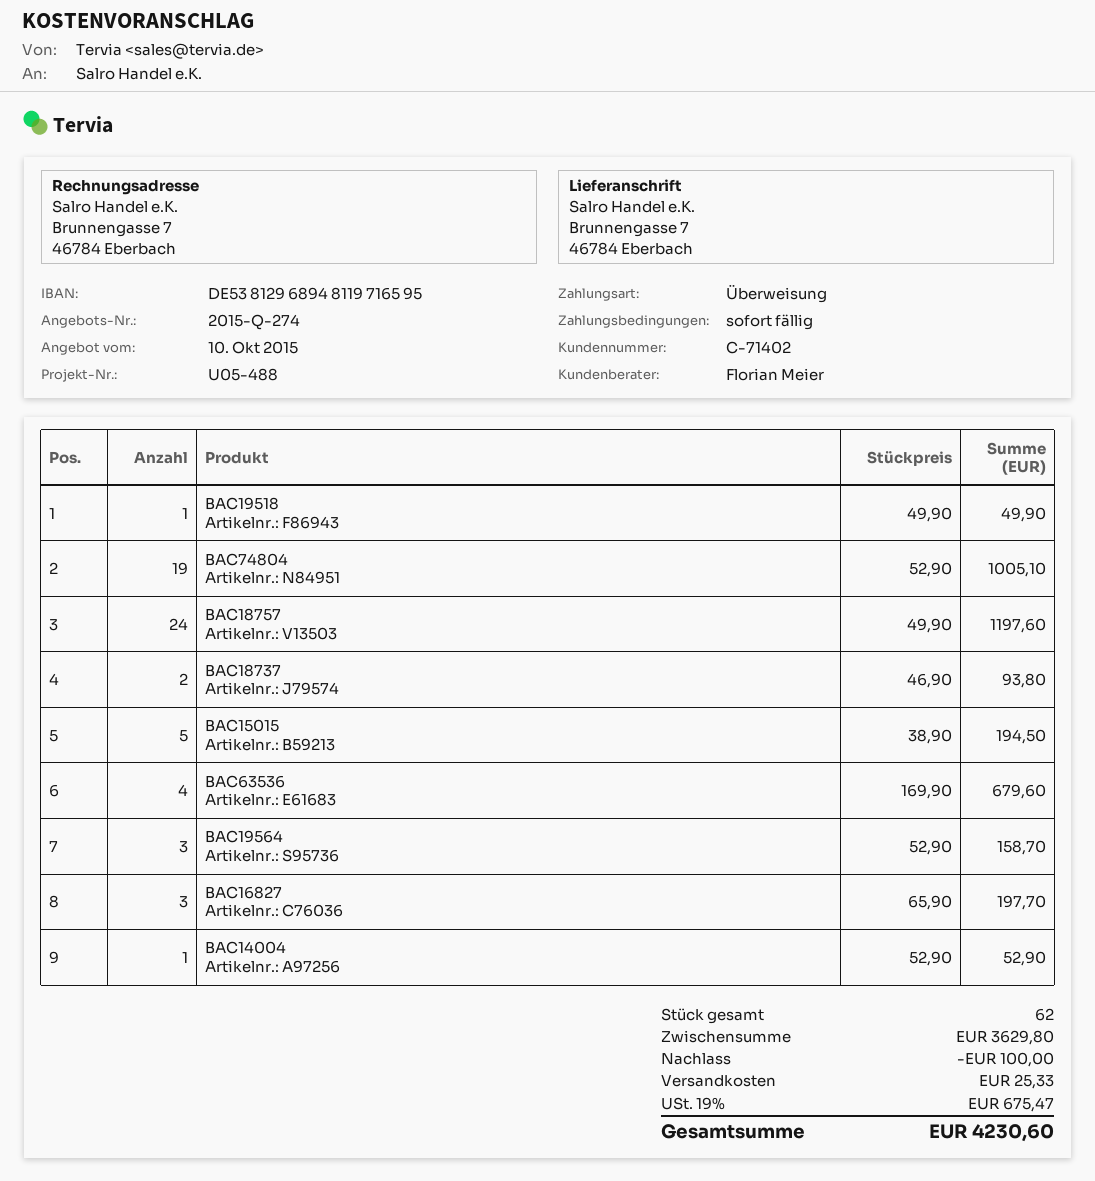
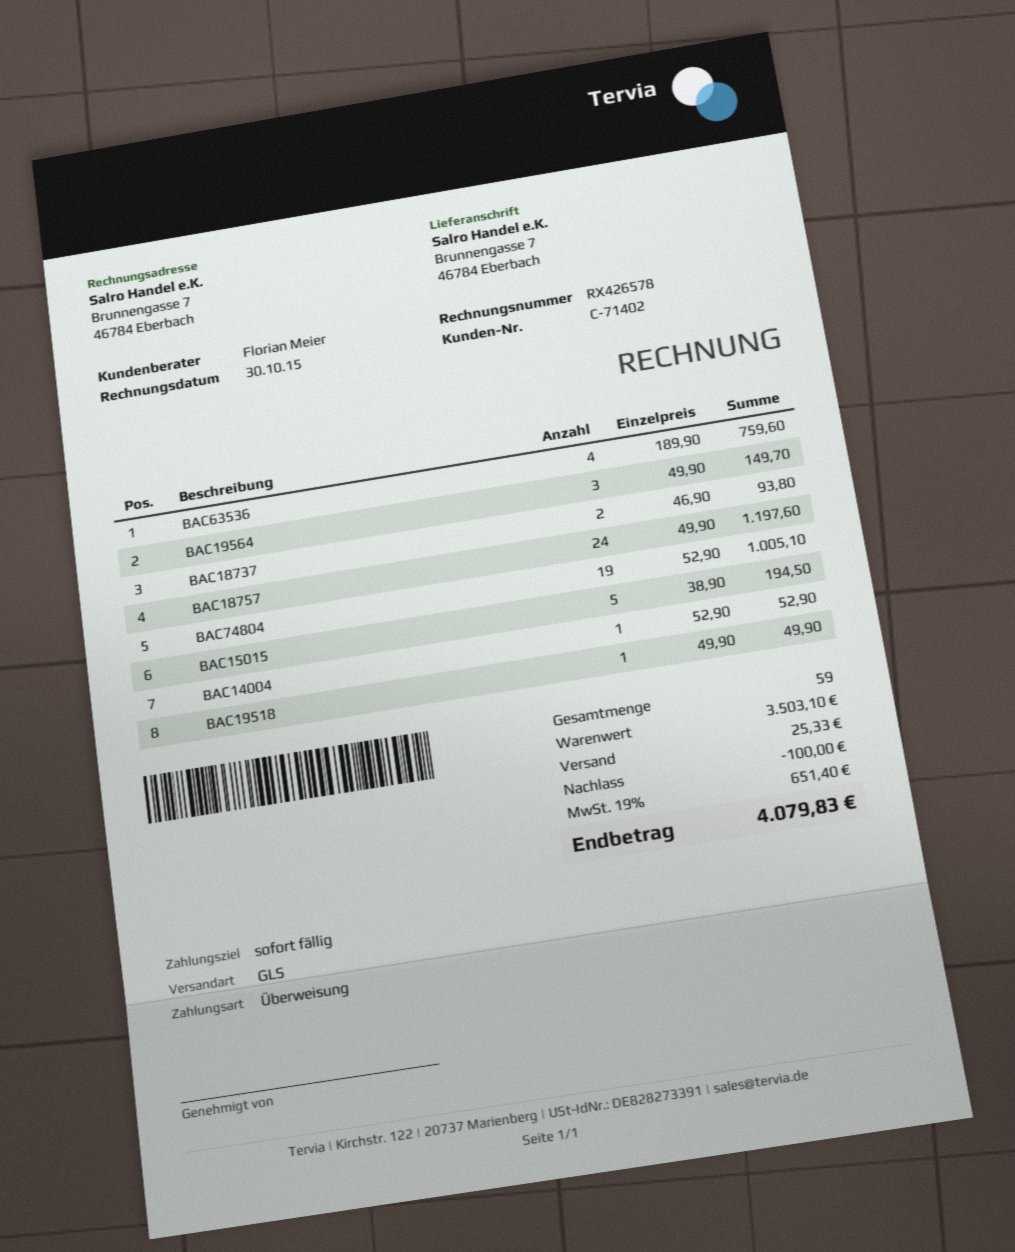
BAC63536: 4 x 169.90 = 679.60 -> 4 x 189.90 = 759.60
BAC19564: 3 x 52.90 = 158.70 -> 3 x 49.90 = 149.70
BAC16827: 3 x 65.90 = 197.70 -> none
total quantity: 62 -> 59
subtotal: 3629.80 -> 3503.10
tax: 19% = 675.47 -> 19% = 651.40
total: 4230.60 -> 4079.83

